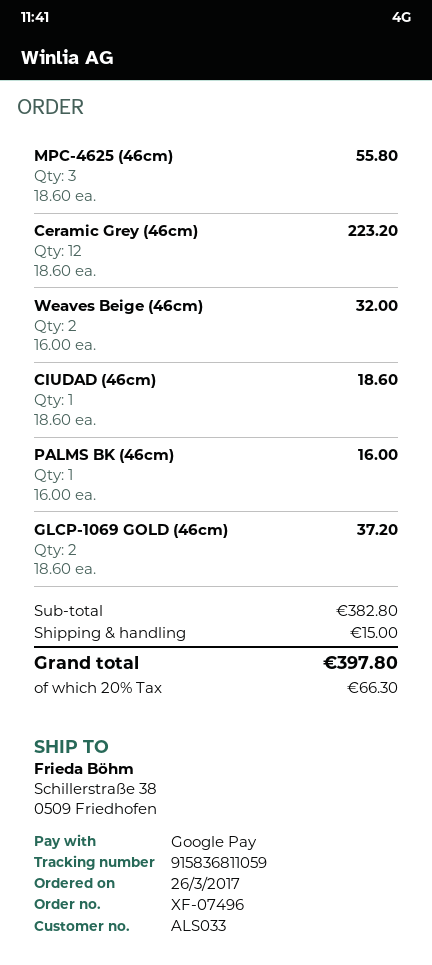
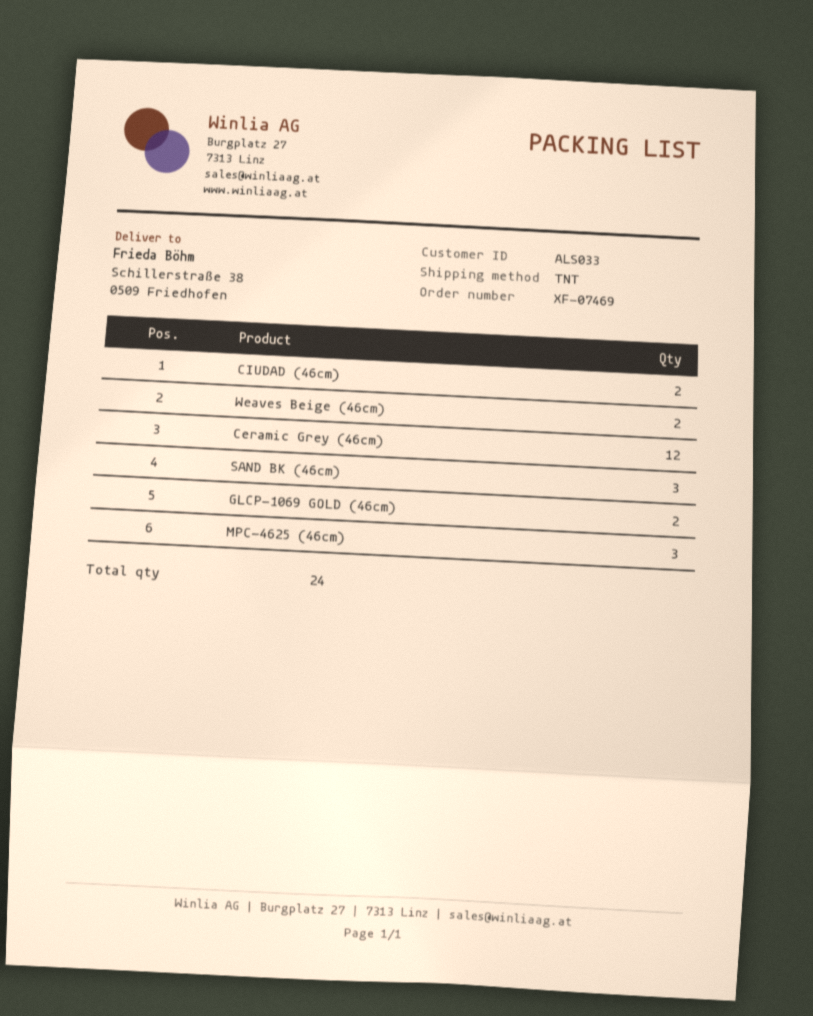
order number: XF-07496 -> XF-07469
CIUDAD (46cm): 1 -> 2
PALMS BK (46cm): 1 -> none
SAND BK (46cm): none -> 3

